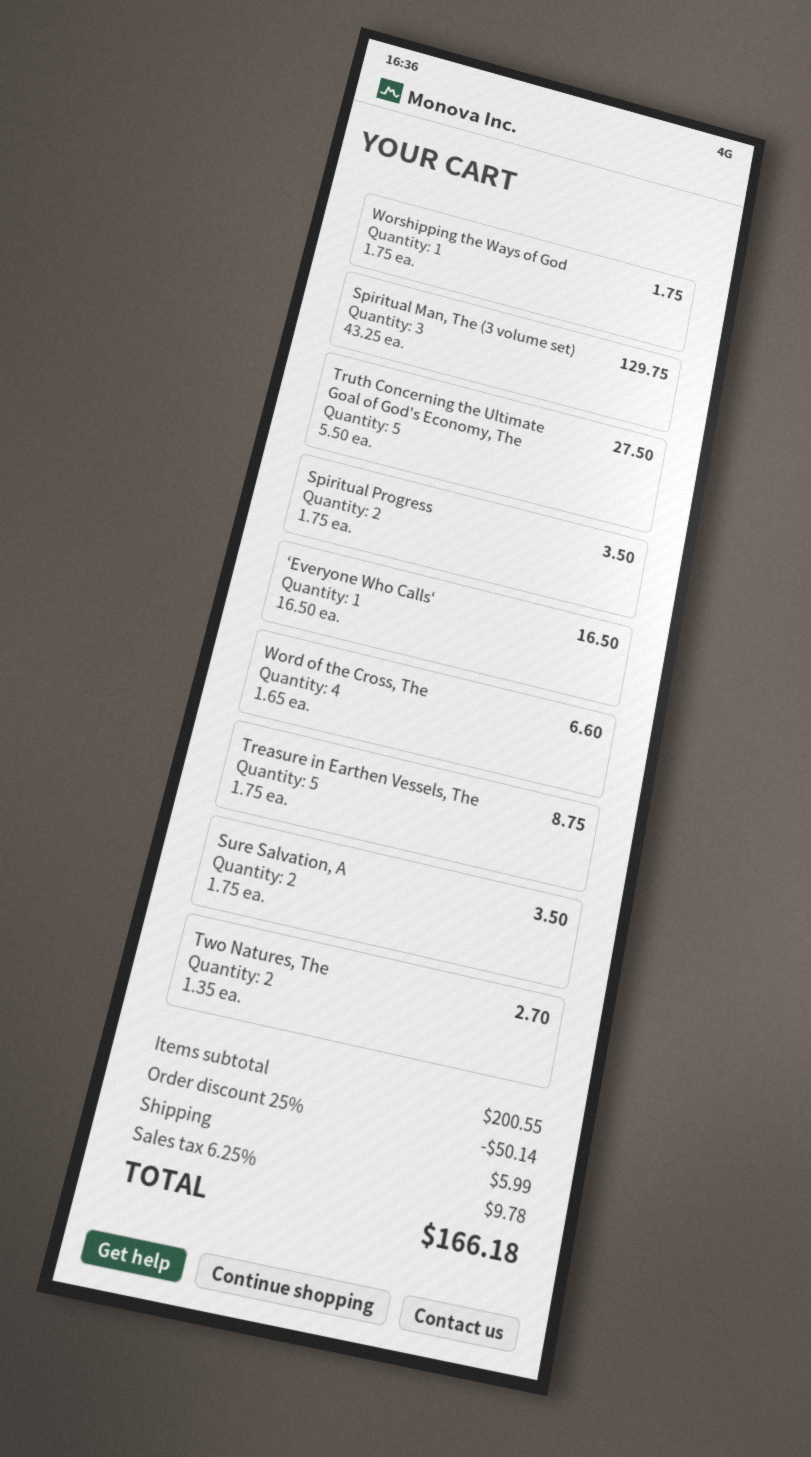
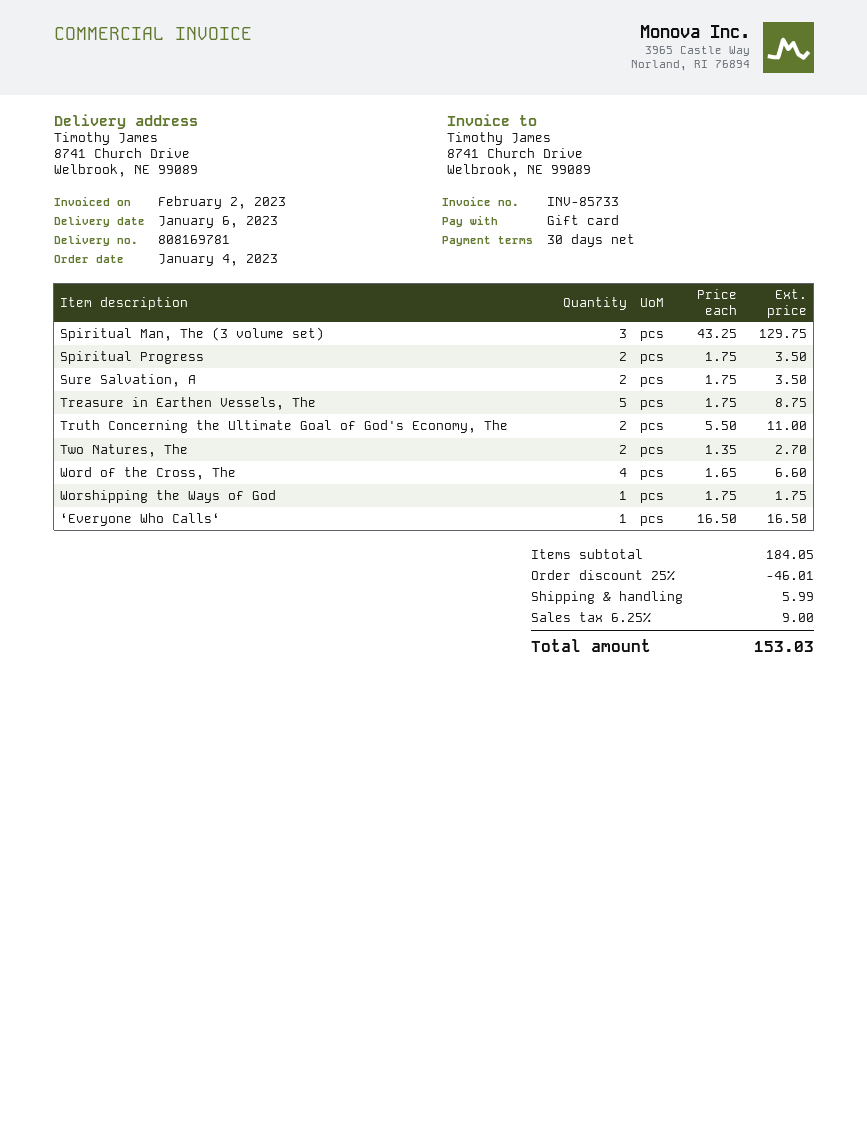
Truth Concerning the Ultimate Goal of God's Economy, The: 5 x 5.50 = 27.50 -> 2 x 5.50 = 11.00
subtotal: 200.55 -> 184.05
discount: 25% = 50.14 -> 25% = 46.01
tax: 6.25% = 9.78 -> 6.25% = 9.00
total: 166.18 -> 153.03

